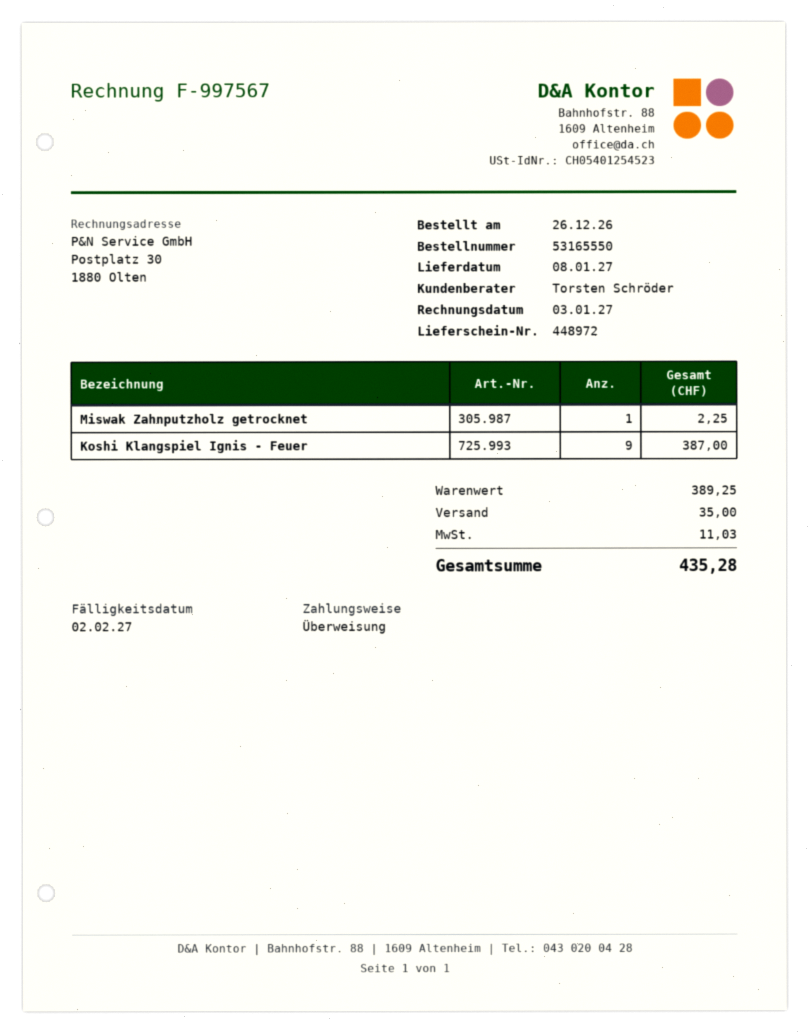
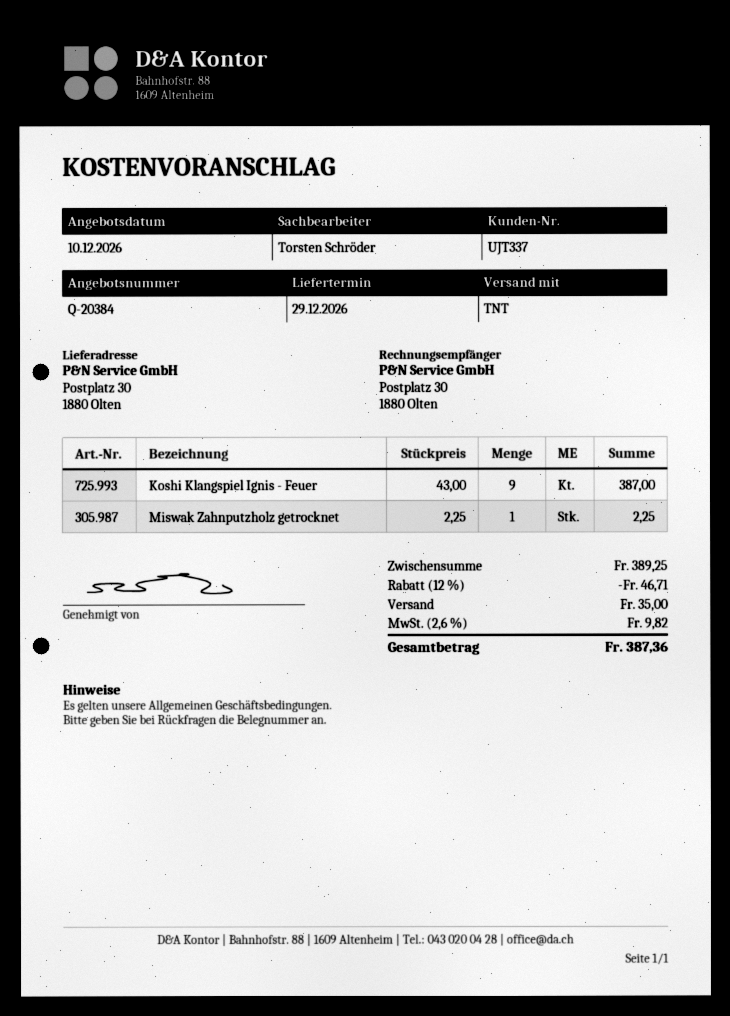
delivery date: 2027-01-08 -> 2026-12-29
discount: none -> 12% = 46.71
tax: 11.03 -> 9.82
total: 435.28 -> 387.36

